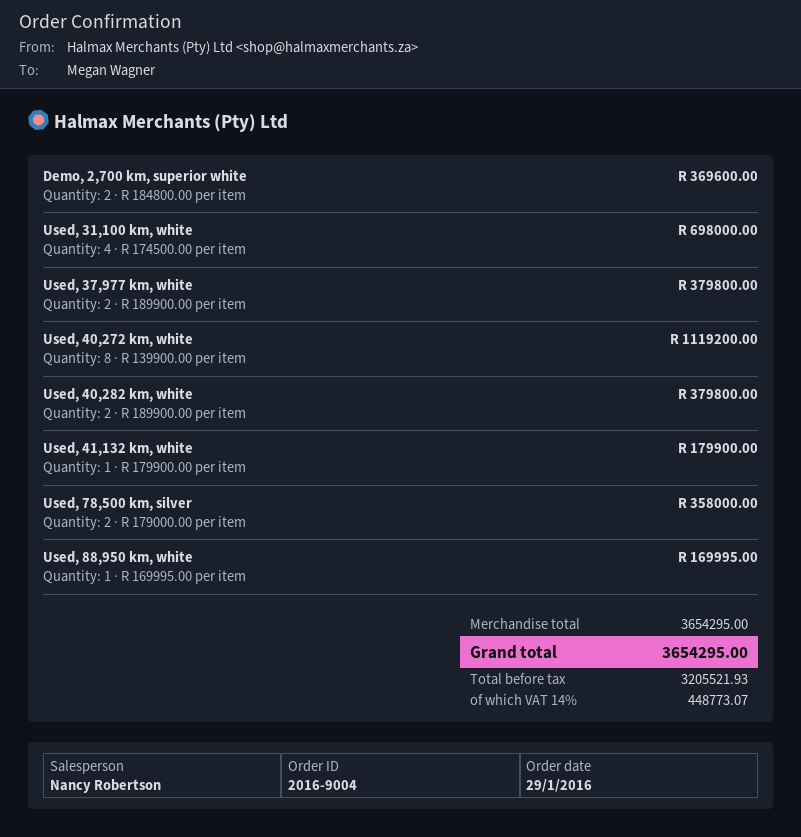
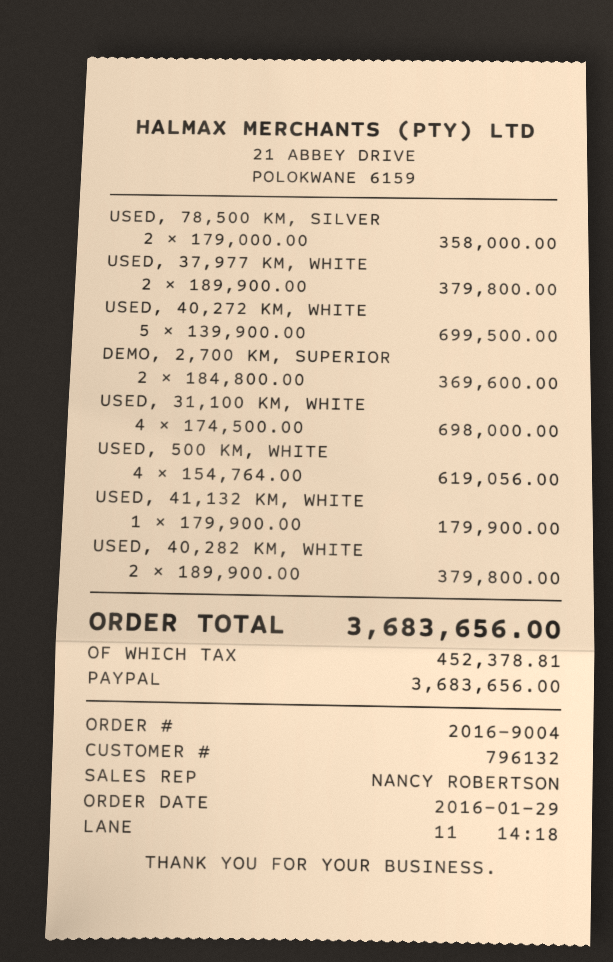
Used, 40,272 km, white: 8 x 139900.00 = 1119200.00 -> 5 x 139900.00 = 699500.00
Used, 88,950 km, white: 1 x 169995.00 = 169995.00 -> none
USED, 500 KM, WHITE: none -> 4 x 154764.00 = 619056.00
tax: 448773.07 -> 452378.81
total: 3654295.00 -> 3683656.00

